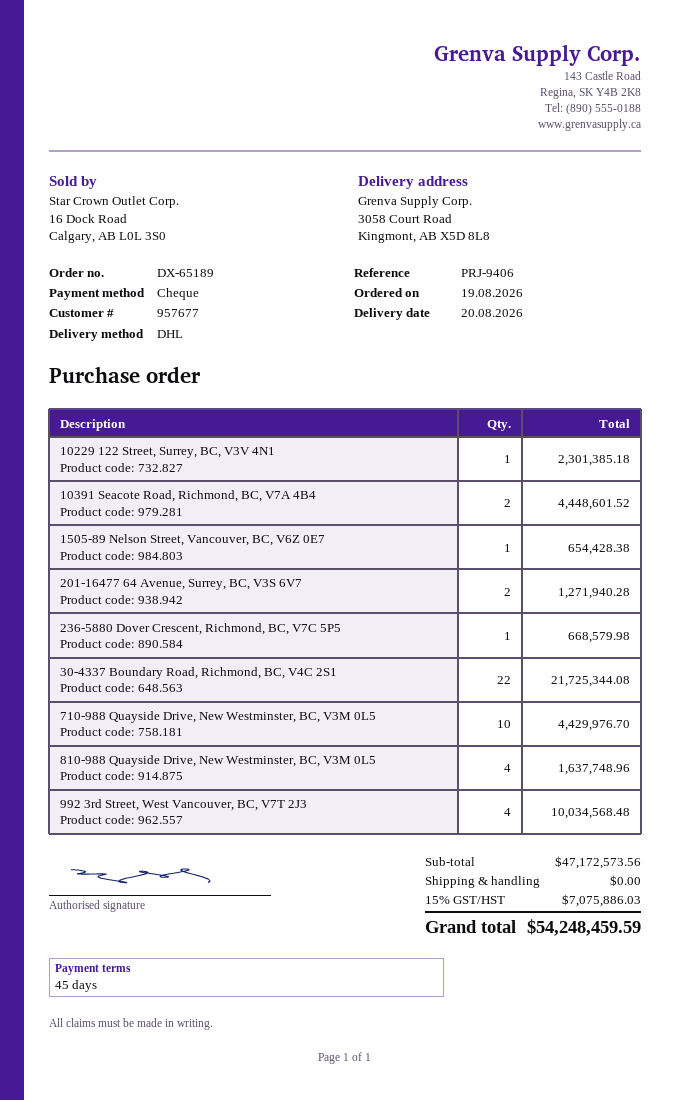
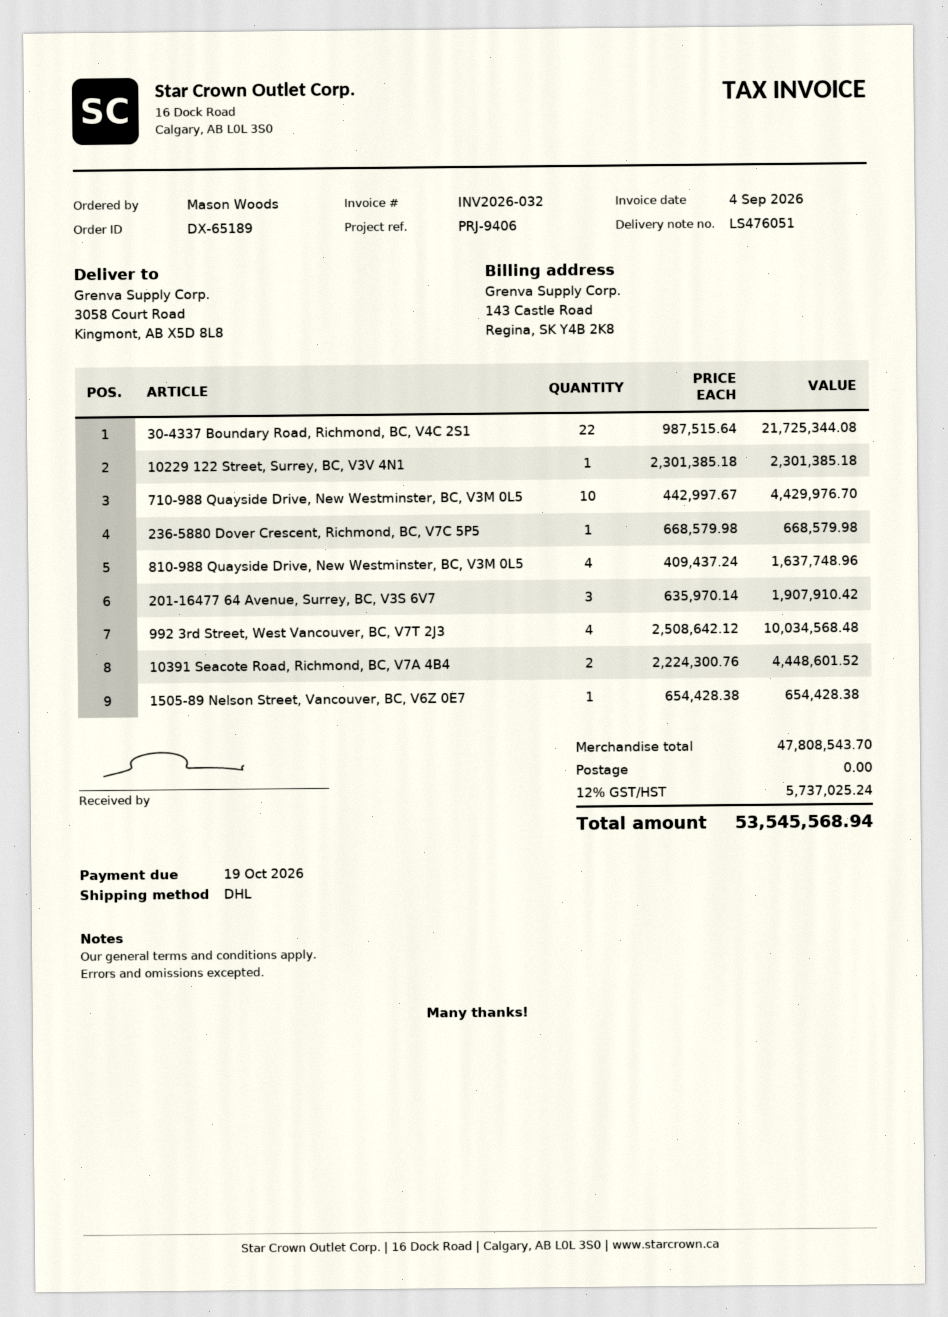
201-16477 64 Avenue, Surrey, BC, V3S 6V7: 2 for 1271940.28 -> 3 for 1907910.42
subtotal: 47172573.56 -> 47808543.70
tax: 15% = 7075886.03 -> 12% = 5737025.24
total: 54248459.59 -> 53545568.94

